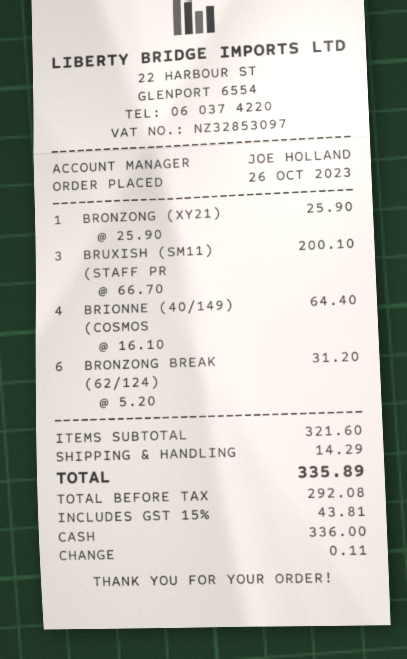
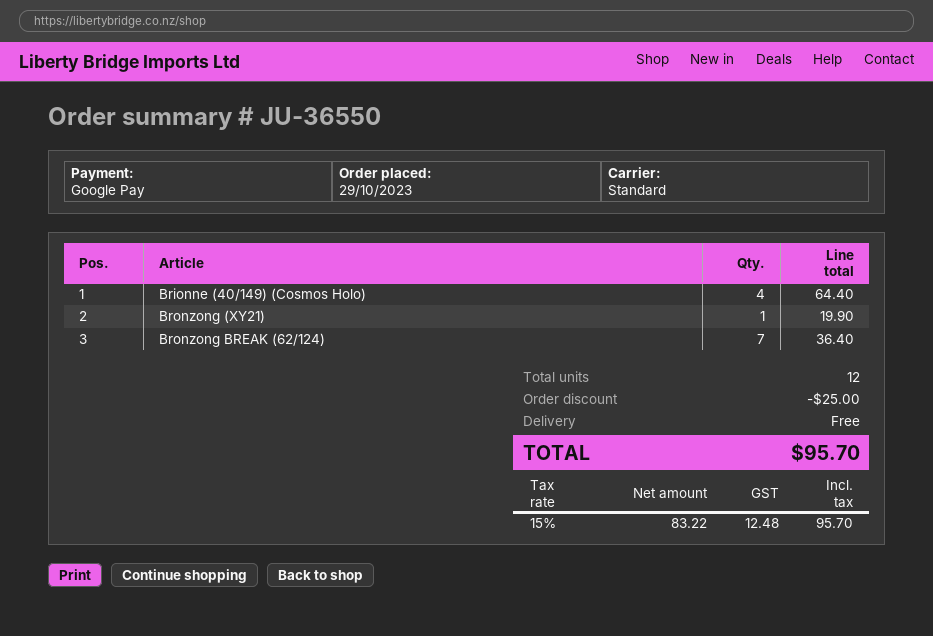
order date: 2023-10-26 -> 2023-10-29
payment method: cash -> Google Pay
BRONZONG (XY21): 1 for 25.90 -> 1 for 19.90
BRUXISH (SM11) (STAFF PR: 3 for 200.10 -> none
BRONZONG BREAK (62/124): 6 for 31.20 -> 7 for 36.40
discount: none -> 25.00
shipping: 14.29 -> 0.00
net: 292.08 -> 83.22
tax: 15% = 43.81 -> 15% = 12.48
total: 335.89 -> 95.70

